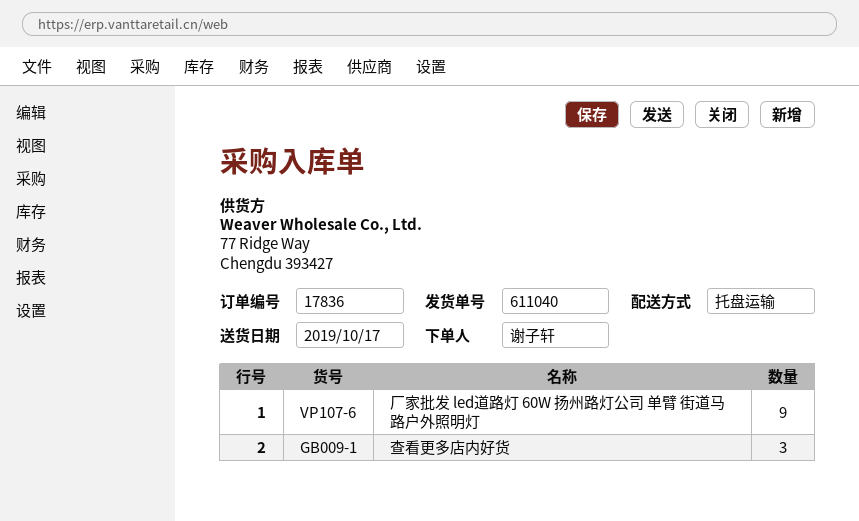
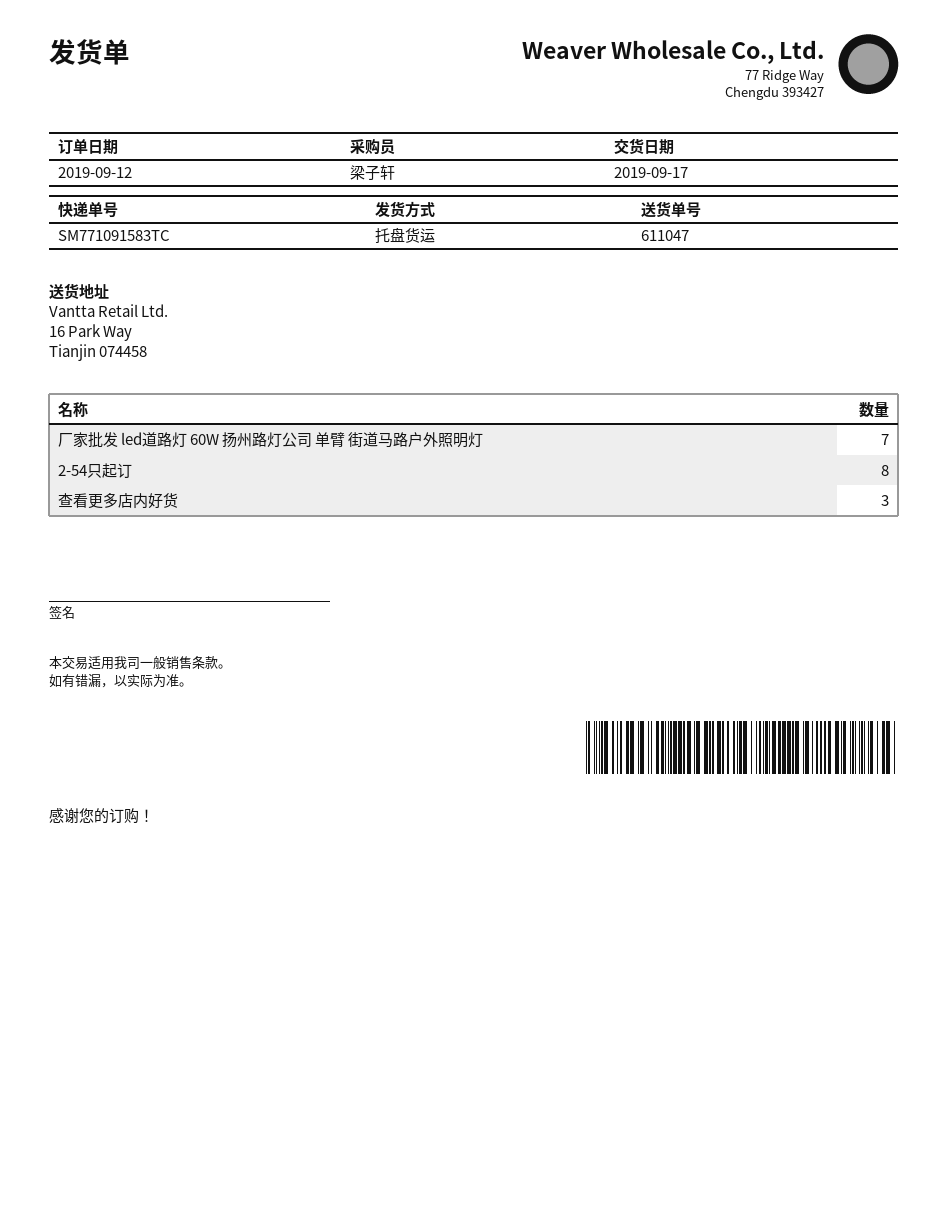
delivery note number: 611040 -> 611047
delivery date: 2019-10-17 -> 2019-09-17
ordered by: 谢子轩 -> 梁子轩
厂家批发 led道路灯 60W 扬州路灯公司 单臂 街道马路户外照明灯: 9 -> 7
2-54只起订: none -> 8

